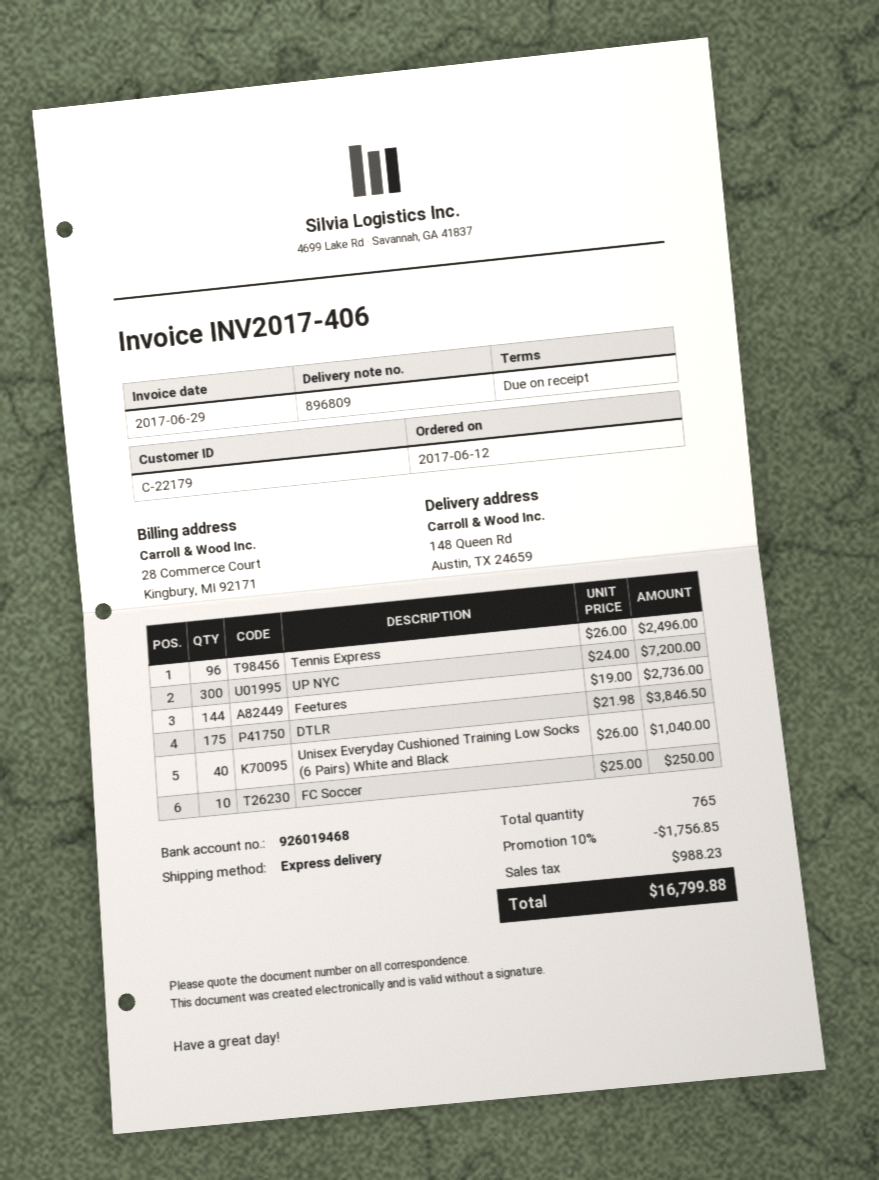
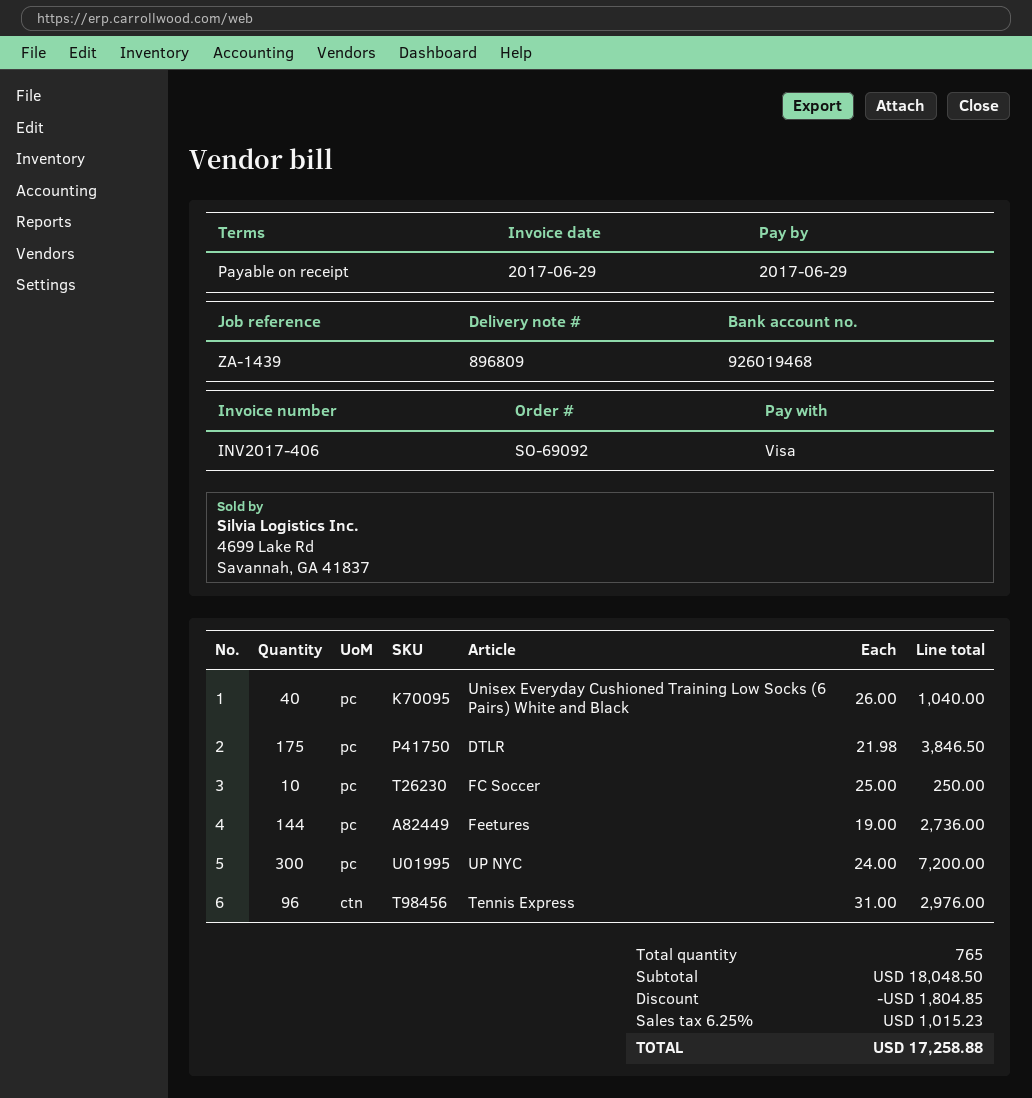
Tennis Express: 96 x 26.00 = 2496.00 -> 96 x 31.00 = 2976.00
discount: 1756.85 -> 1804.85
tax: 988.23 -> 1015.23
total: 16799.88 -> 17258.88

